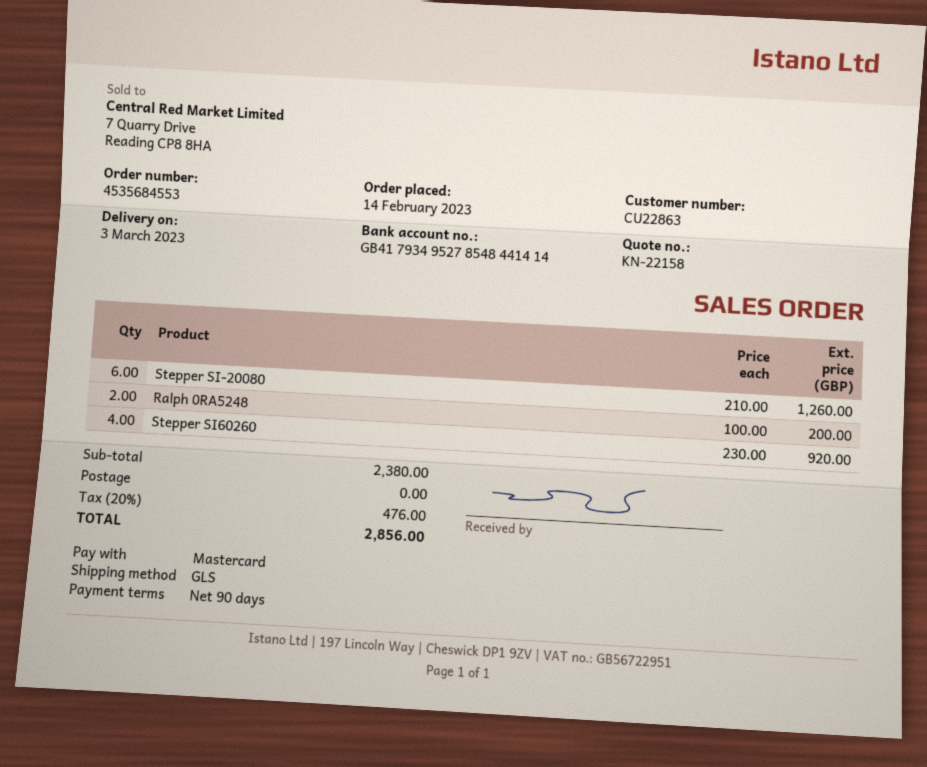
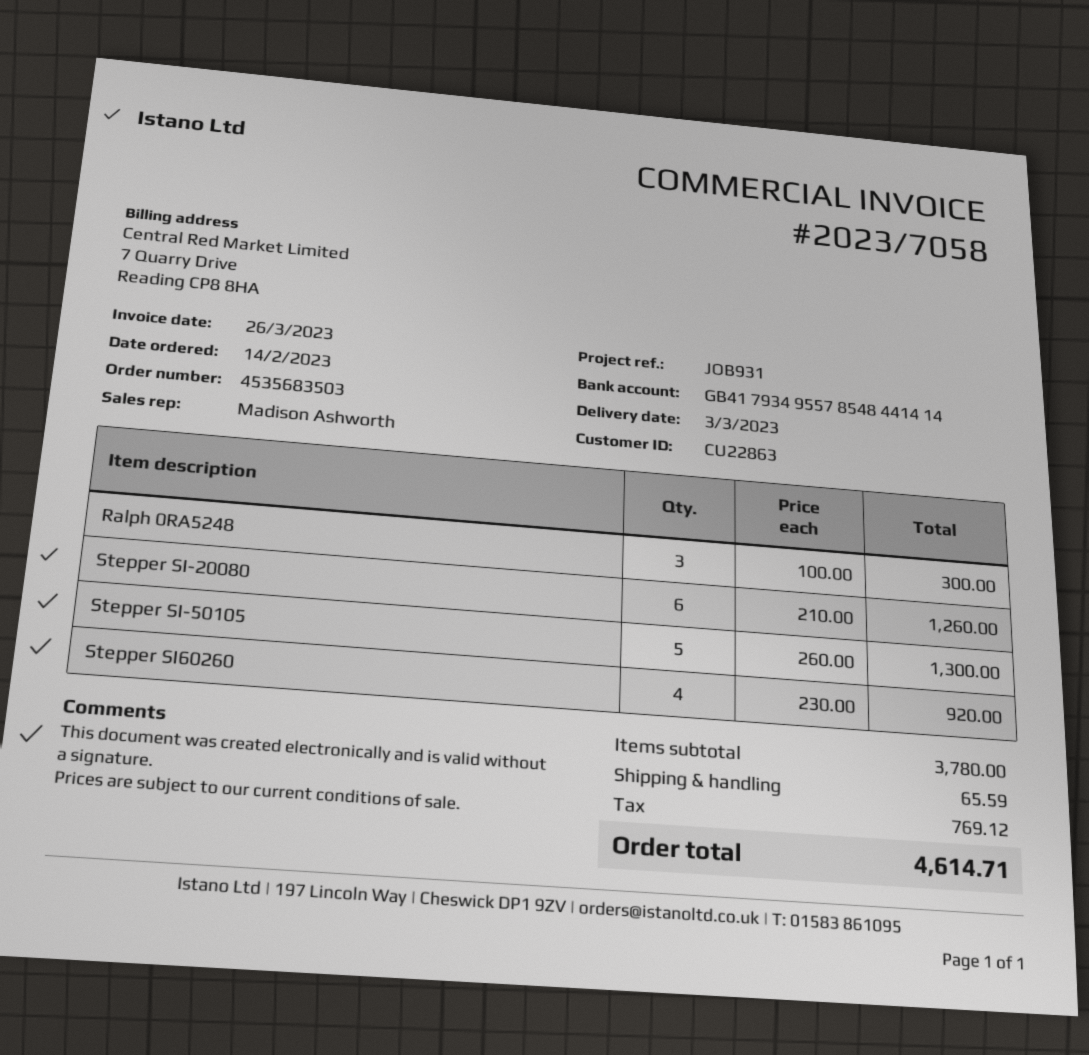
order number: 4535684553 -> 4535683503
bank account: GB41793495278548441414 -> GB41793495578548441414
Ralph 0RA5248: 2 x 100.00 = 200.00 -> 3 x 100.00 = 300.00
Stepper SI-50105: none -> 5 x 260.00 = 1300.00
subtotal: 2380.00 -> 3780.00
shipping: 0.00 -> 65.59
tax: 476.00 -> 769.12
total: 2856.00 -> 4614.71

